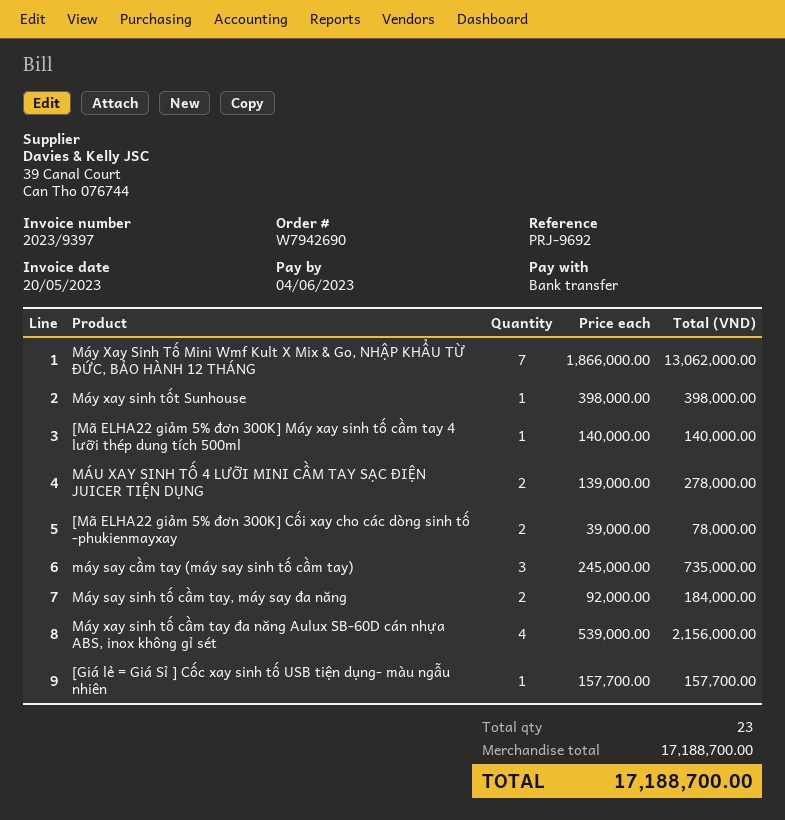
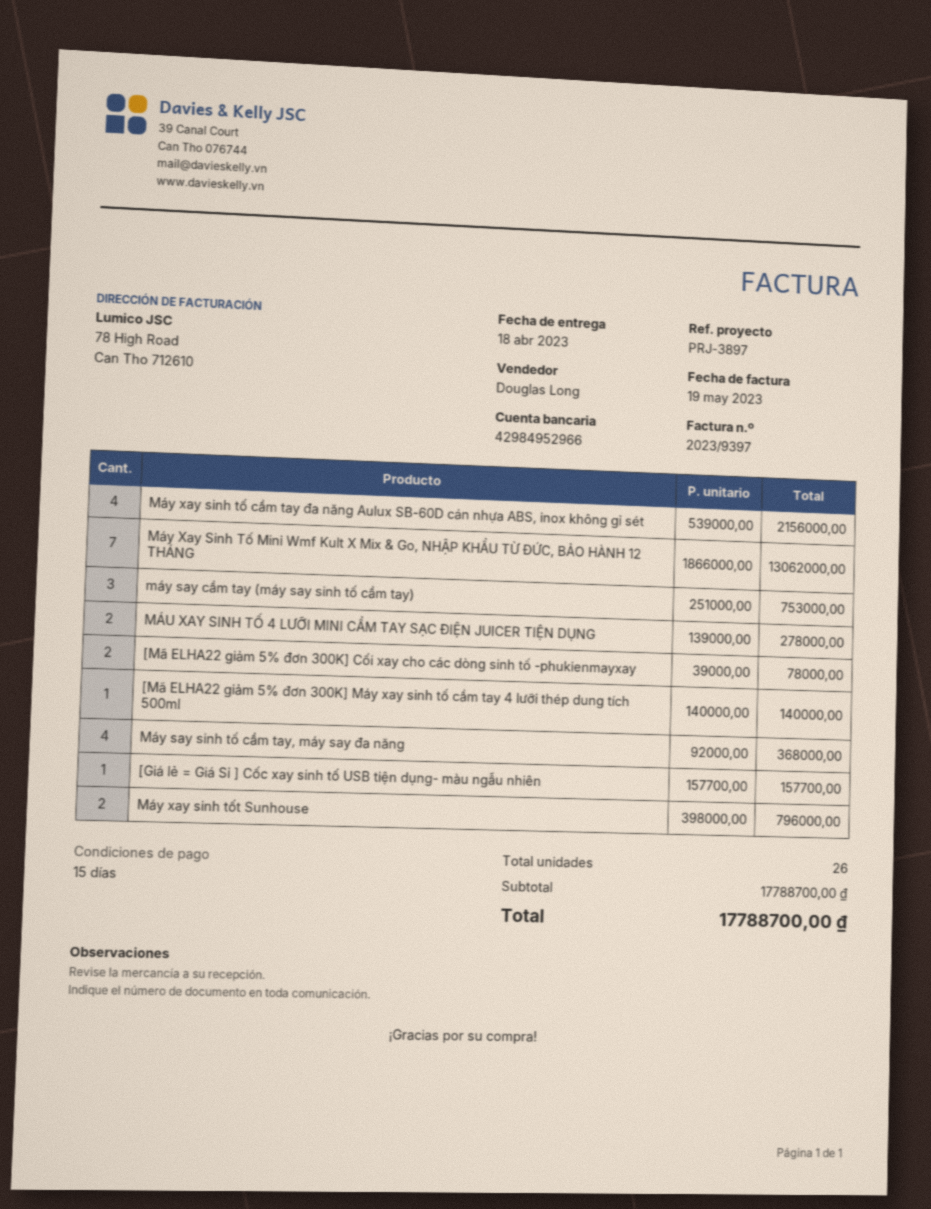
invoice date: 2023-05-20 -> 2023-05-19
reference: PRJ-9692 -> PRJ-3897
Máy xay sinh tốt Sunhouse: 1 x 398000.00 = 398000.00 -> 2 x 398000.00 = 796000.00
máy say cầm tay (máy say sinh tố cầm tay): 3 x 245000.00 = 735000.00 -> 3 x 251000.00 = 753000.00
Máy say sinh tố cầm tay, máy say đa năng: 2 x 92000.00 = 184000.00 -> 4 x 92000.00 = 368000.00
total quantity: 23 -> 26
subtotal: 17188700.00 -> 17788700.00
total: 17188700.00 -> 17788700.00

